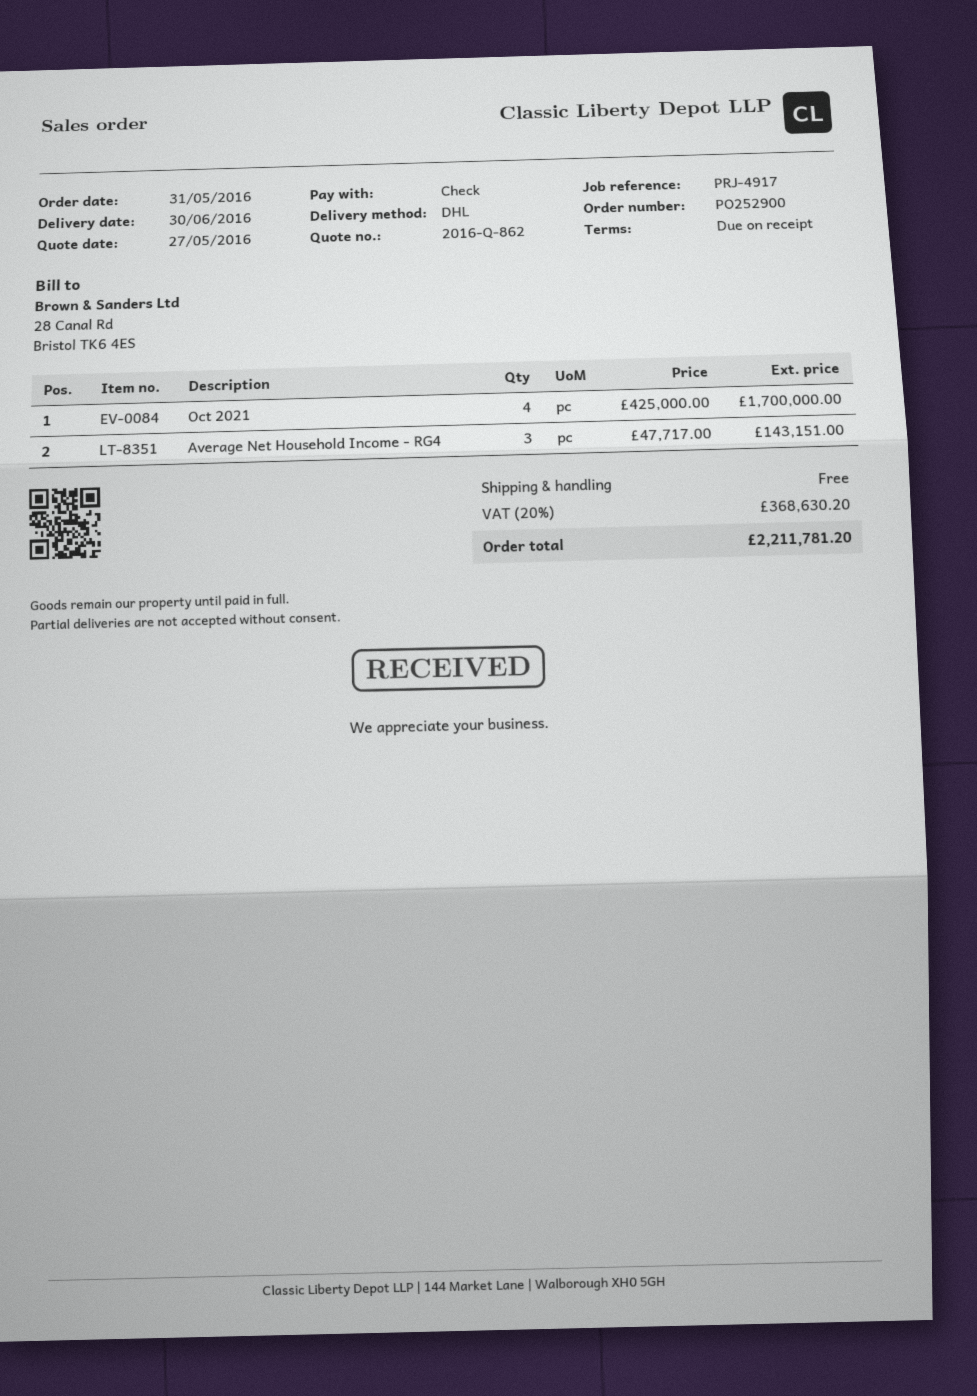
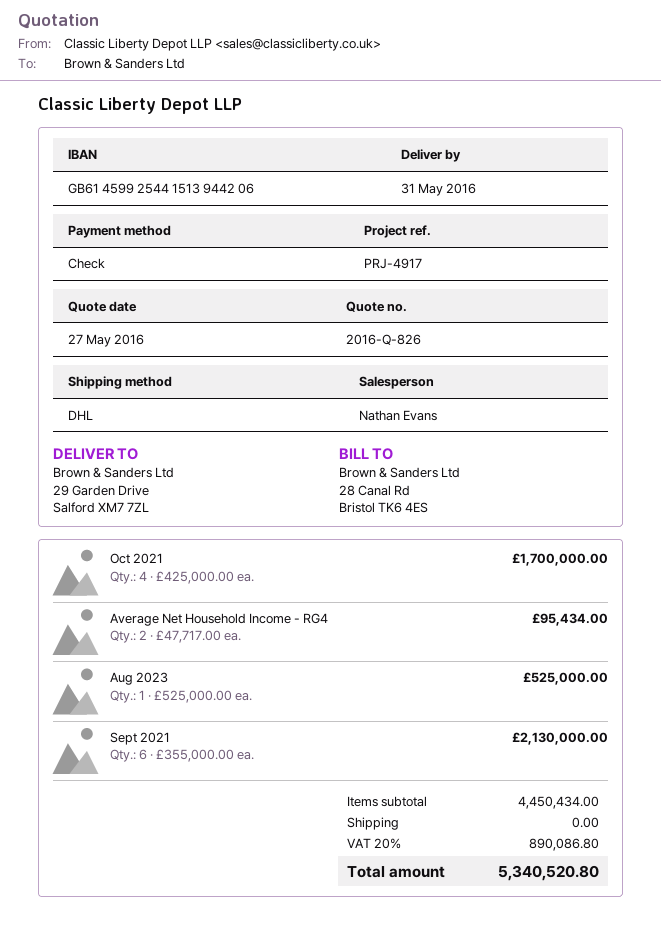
quote number: 2016-Q-862 -> 2016-Q-826
delivery date: 2016-06-30 -> 2016-05-31
Average Net Household Income - RG4: 3 x 47717.00 = 143151.00 -> 2 x 47717.00 = 95434.00
Aug 2023: none -> 1 x 525000.00 = 525000.00
Sept 2021: none -> 6 x 355000.00 = 2130000.00
tax: 20% = 368630.20 -> 20% = 890086.80
total: 2211781.20 -> 5340520.80

